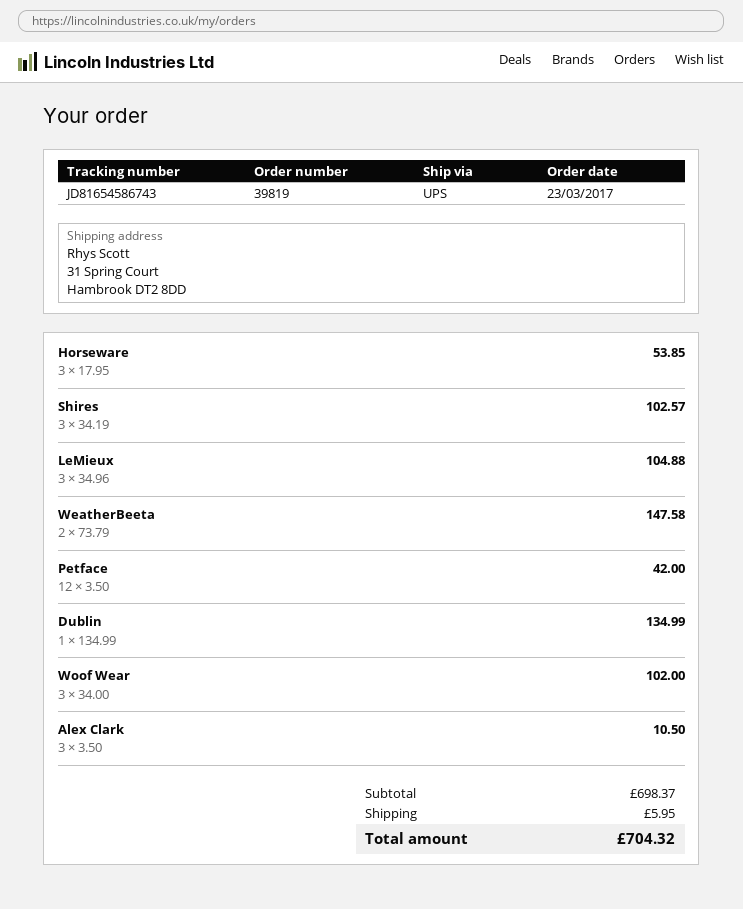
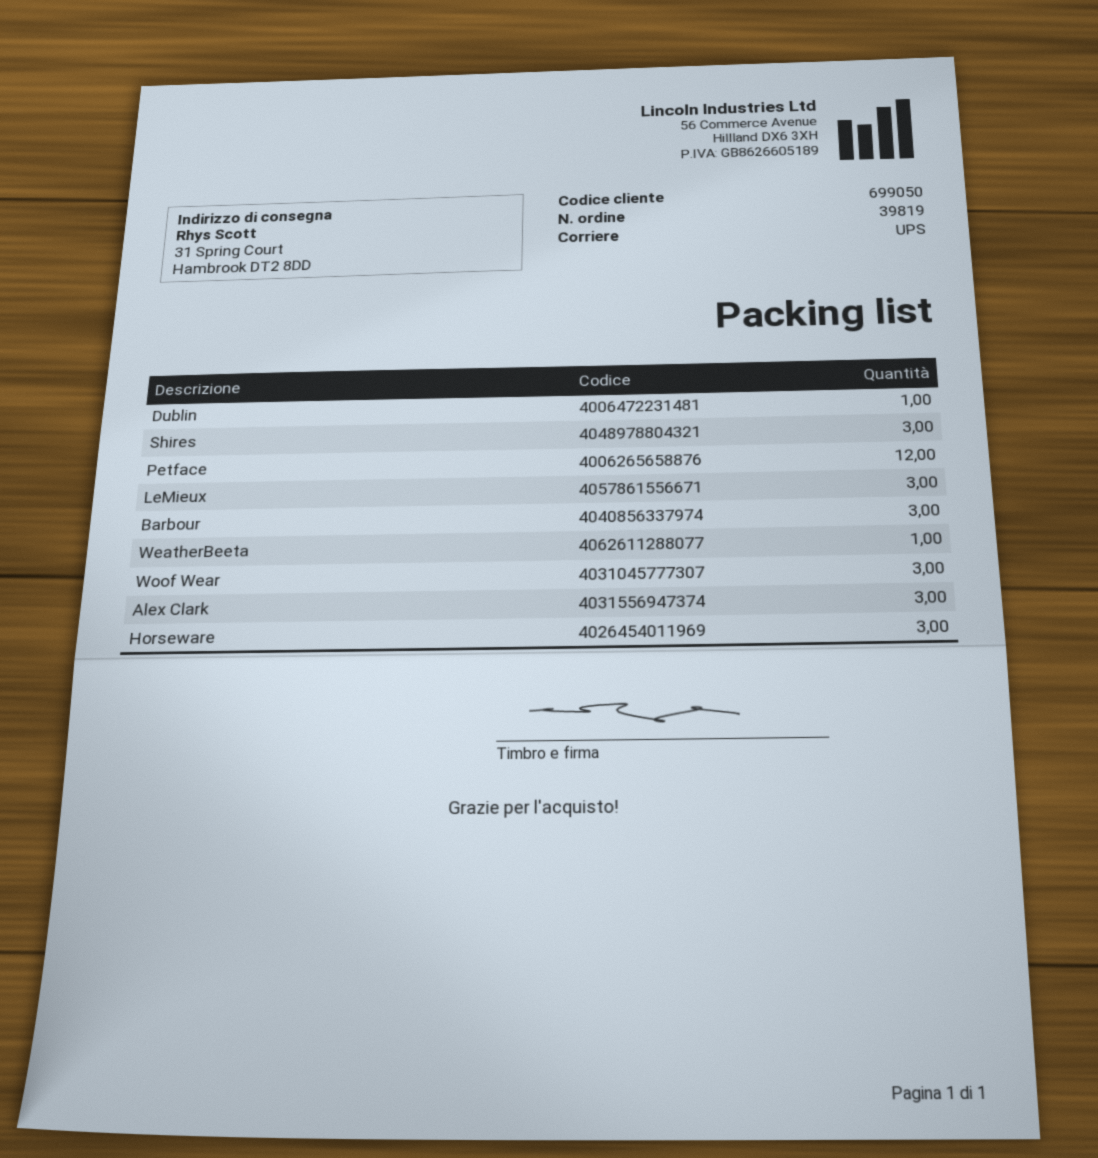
WeatherBeeta: 2 -> 1
Barbour: none -> 3

